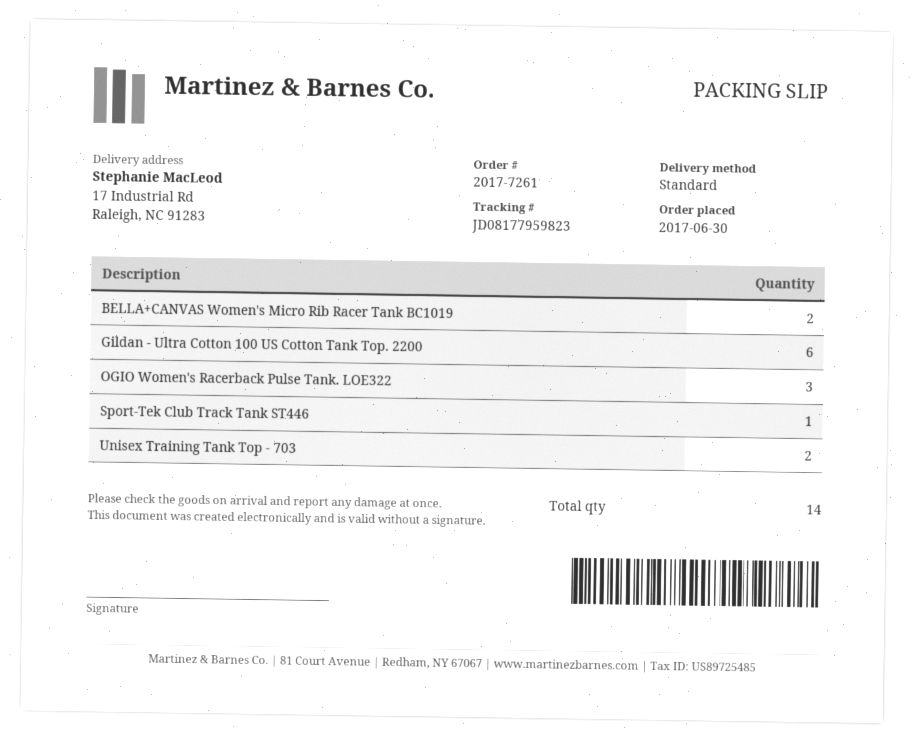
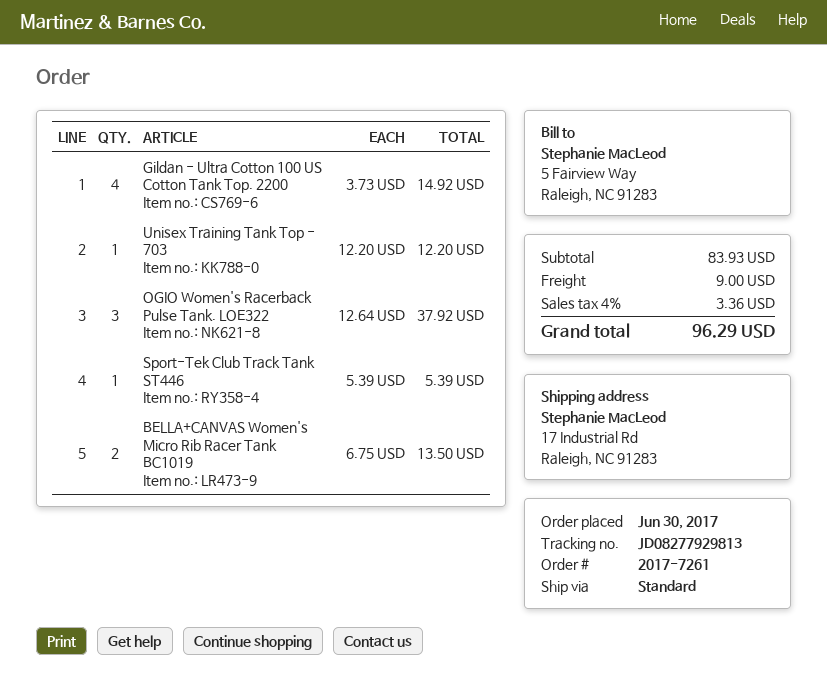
tracking number: JD08177959823 -> JD08277929813
Gildan - Ultra Cotton 100 US Cotton Tank Top. 2200: 6 -> 4
Unisex Training Tank Top - 703: 2 -> 1

